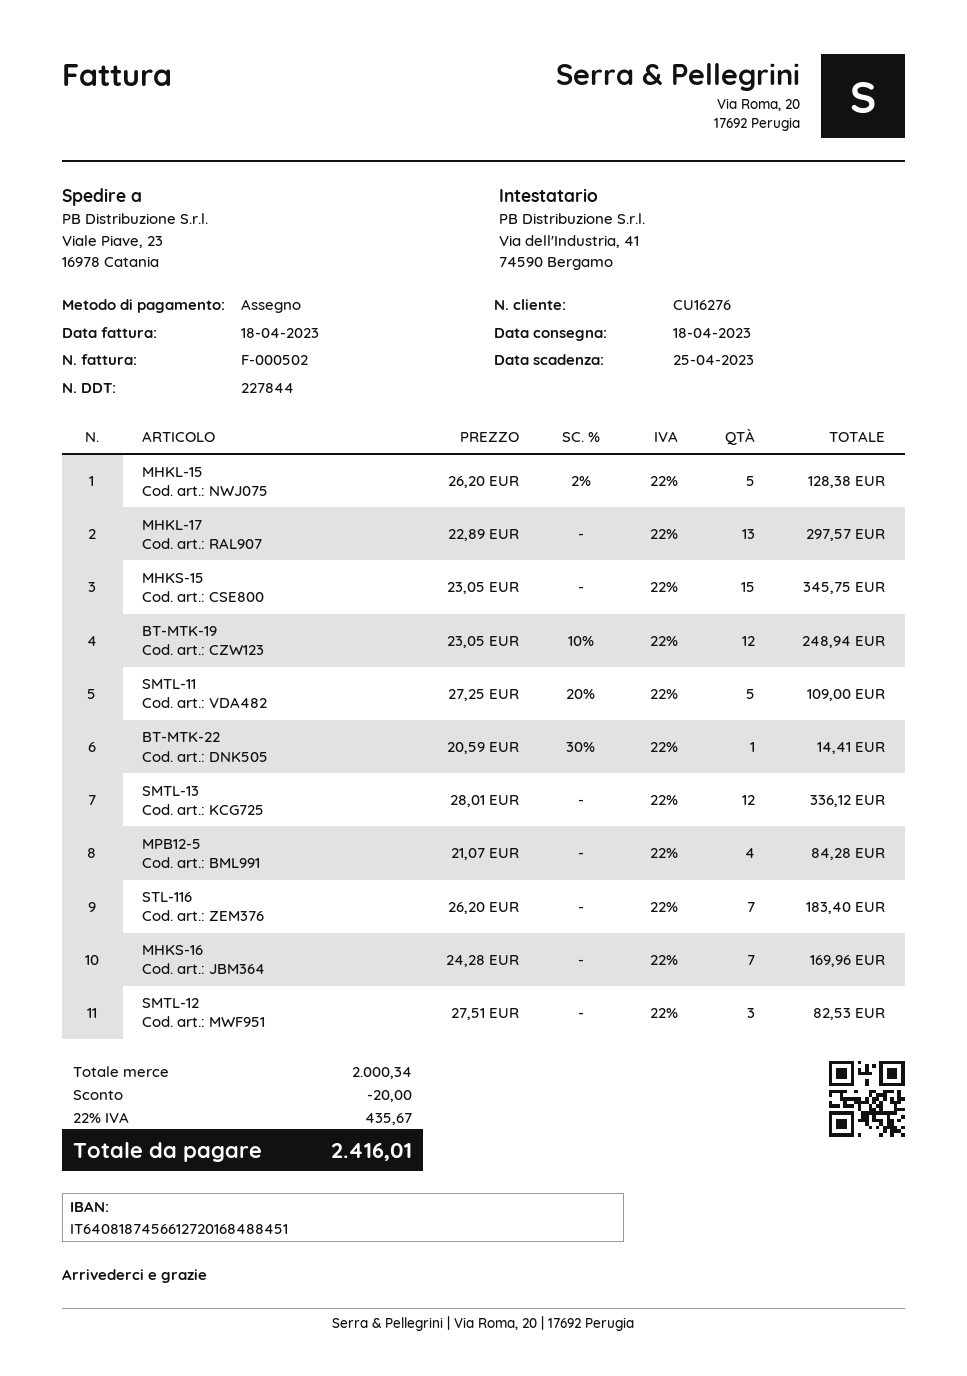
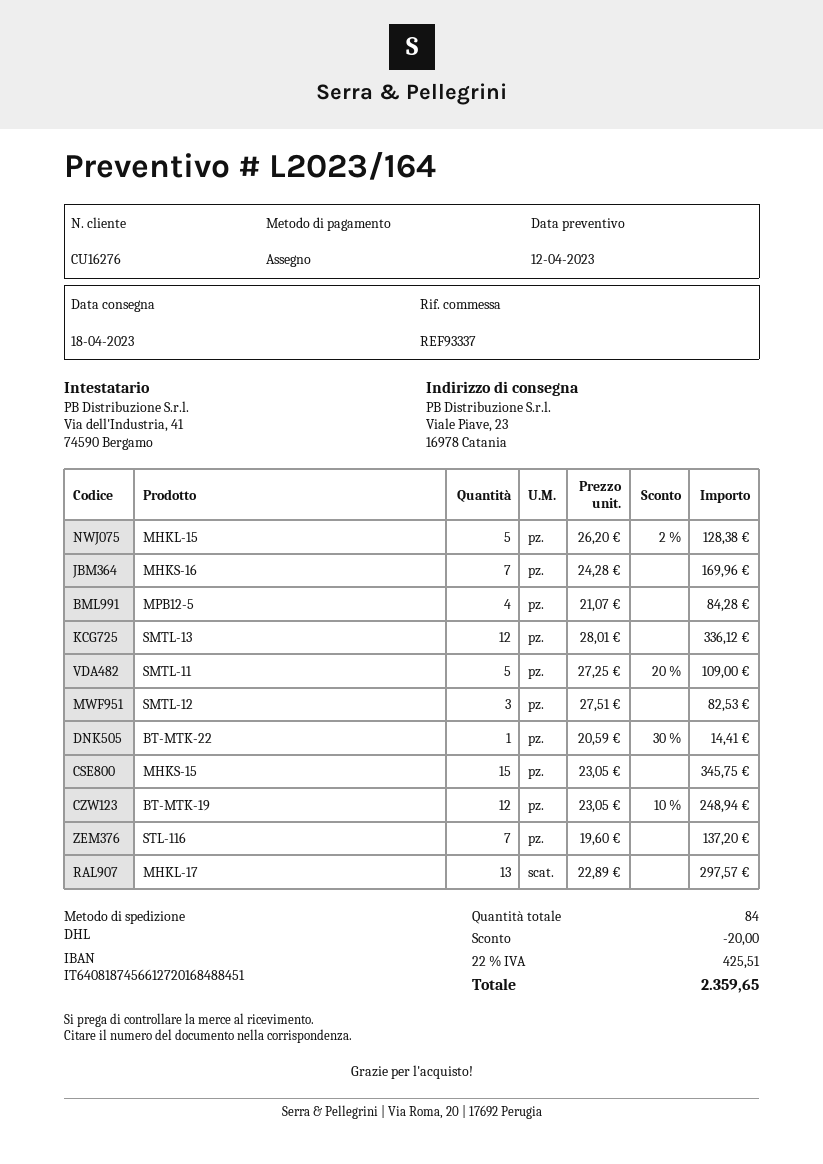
STL-116: 7 x 26.20 = 183.40 -> 7 x 19.60 = 137.20
tax: 22% = 435.67 -> 22% = 425.51
total: 2416.01 -> 2359.65

